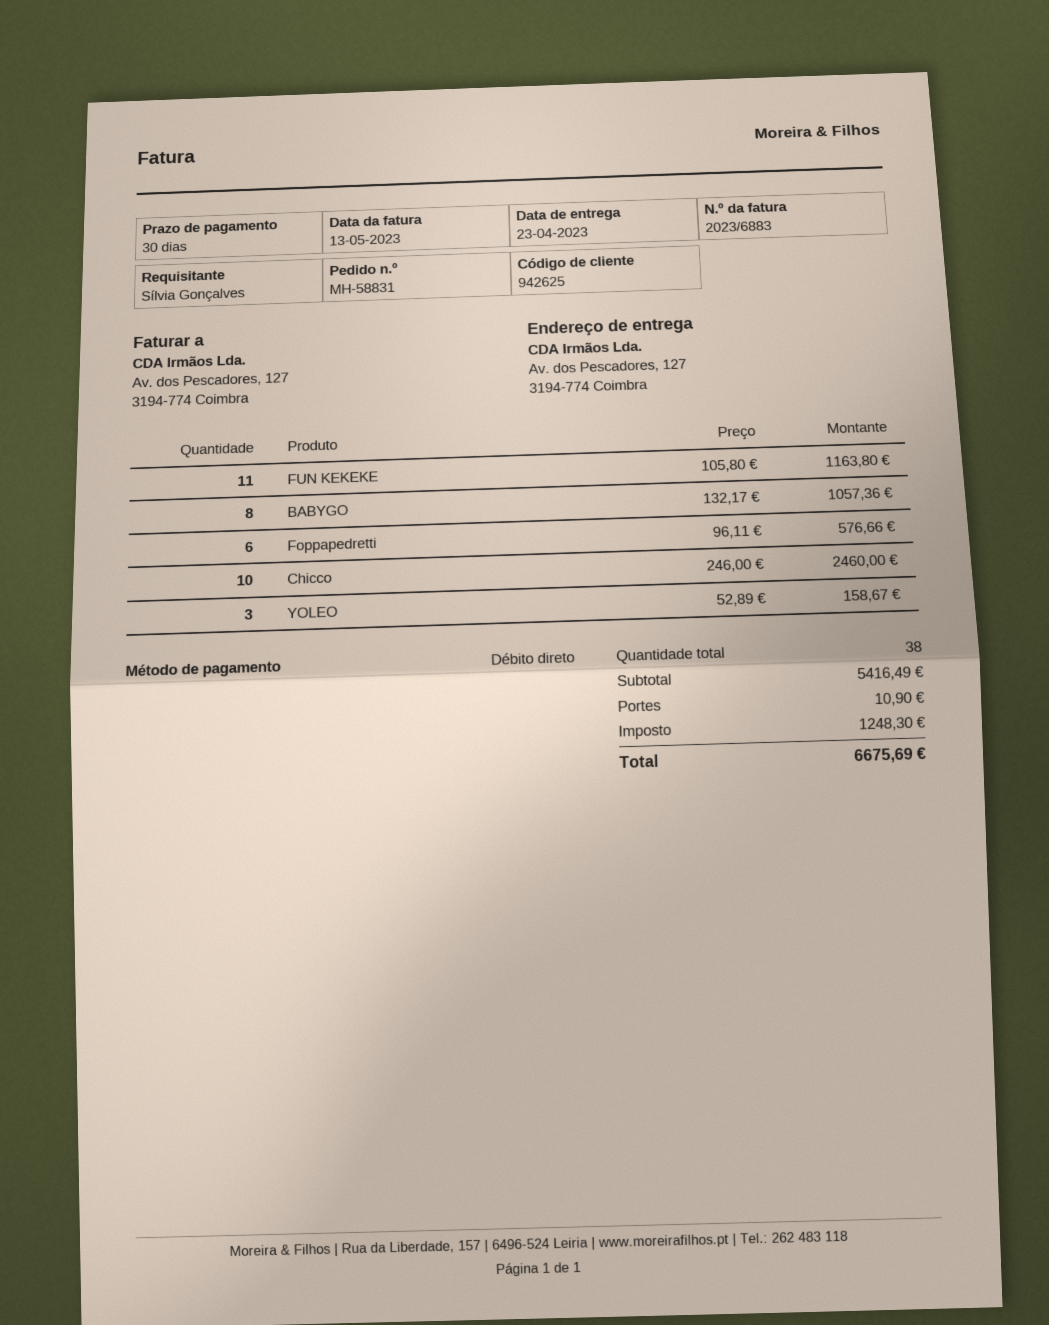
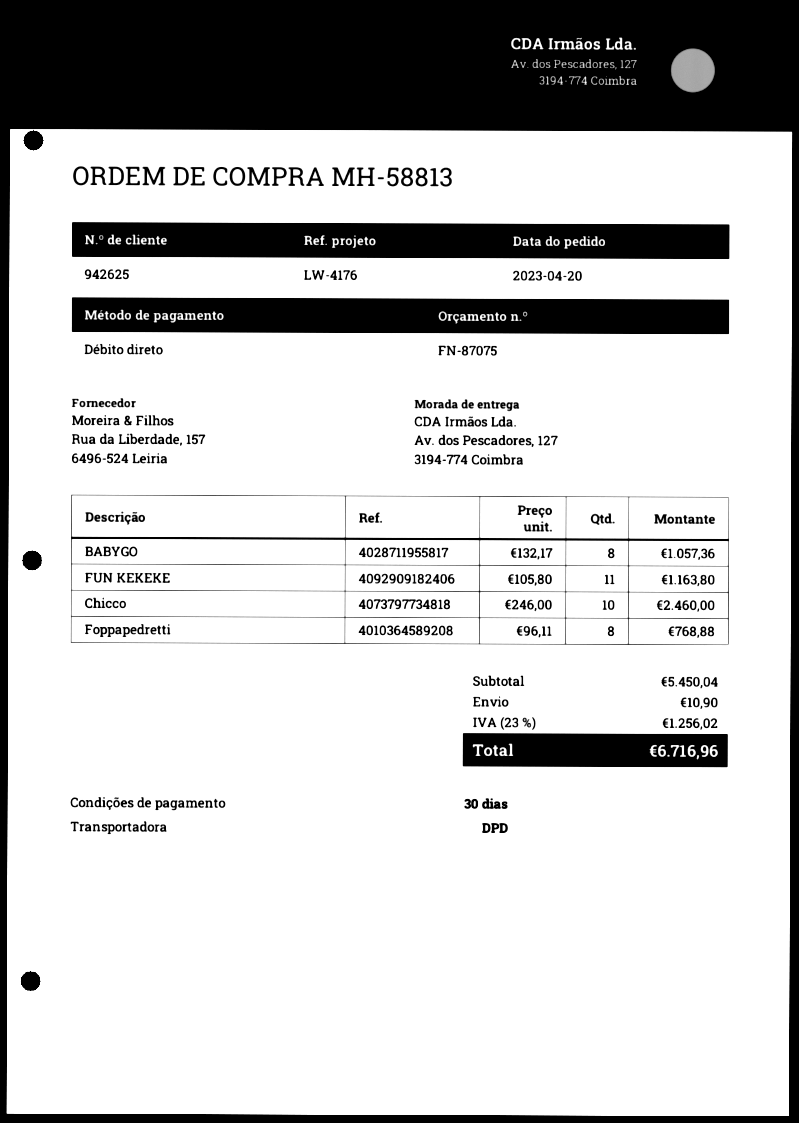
order number: MH-58831 -> MH-58813
Foppapedretti: 6 x 96.11 = 576.66 -> 8 x 96.11 = 768.88
YOLEO: 3 x 52.89 = 158.67 -> none
subtotal: 5416.49 -> 5450.04
tax: 1248.30 -> 1256.02
total: 6675.69 -> 6716.96

